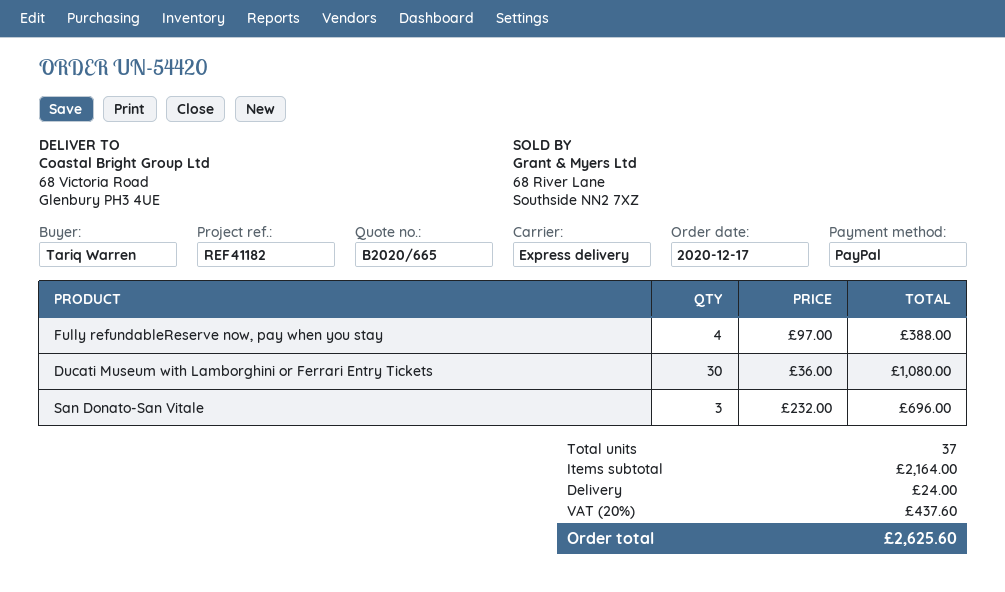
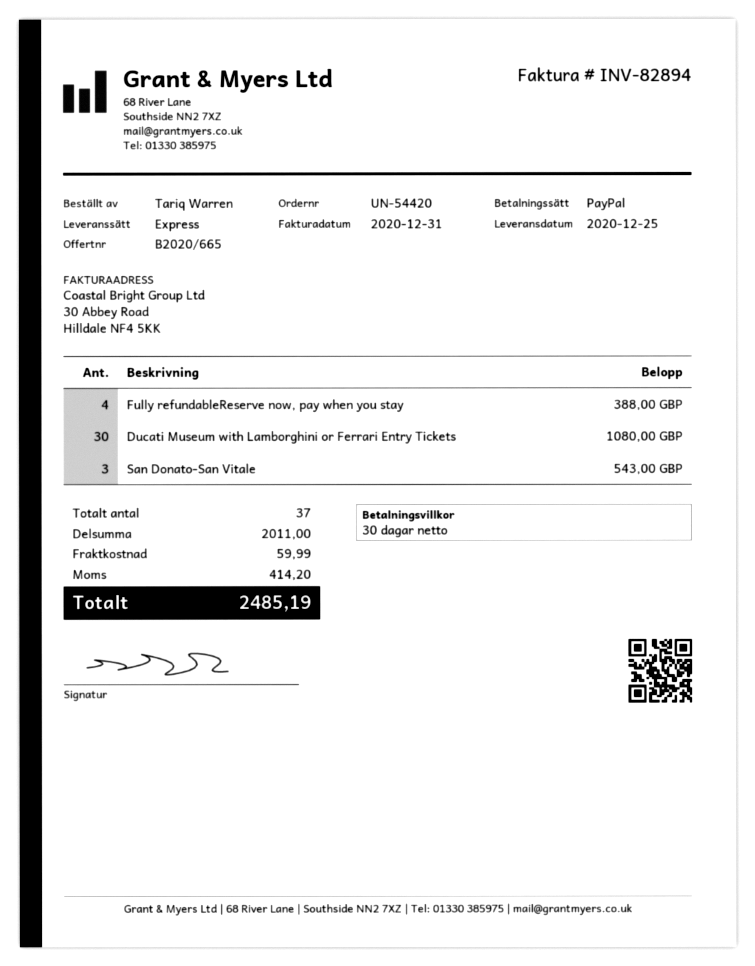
San Donato-San Vitale: 3 for 696.00 -> 3 for 543.00
subtotal: 2164.00 -> 2011.00
shipping: 24.00 -> 59.99
tax: 437.60 -> 414.20
total: 2625.60 -> 2485.19

